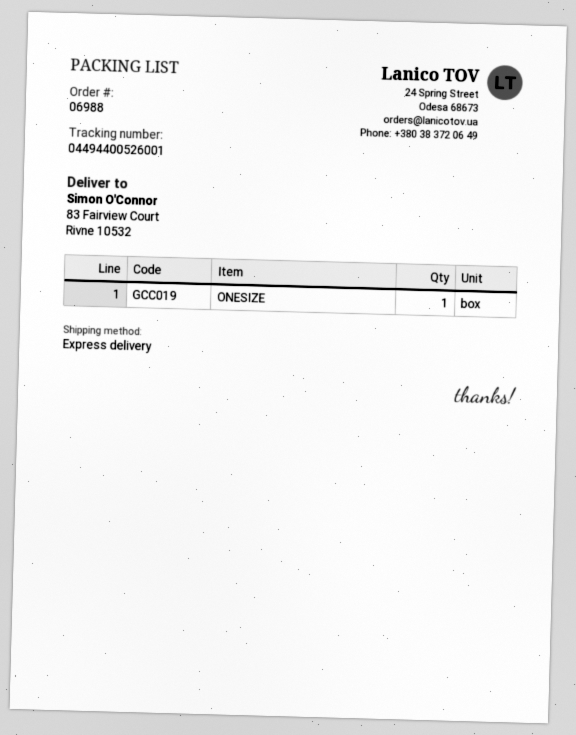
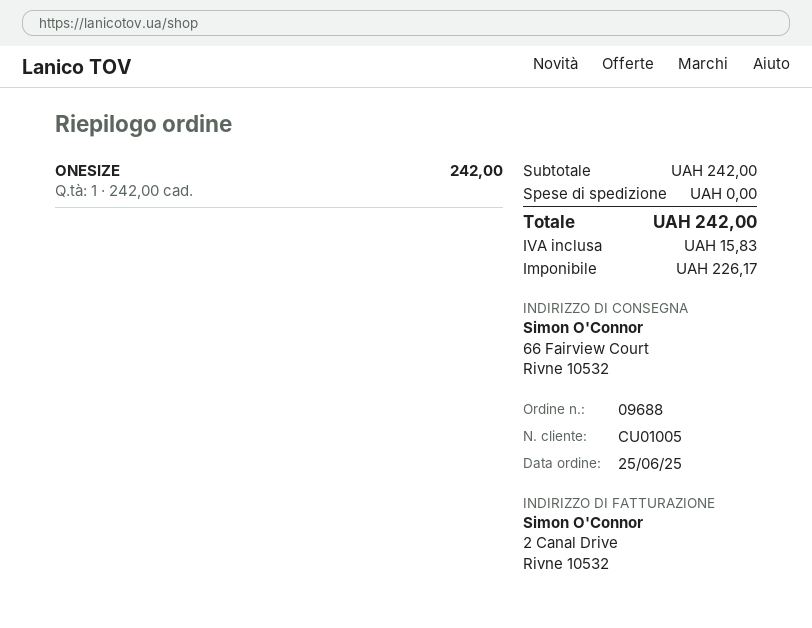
order number: 06988 -> 09688
ship to: 83 Fairview Court, Rivne 10532 -> 66 Fairview Court, Rivne 10532

